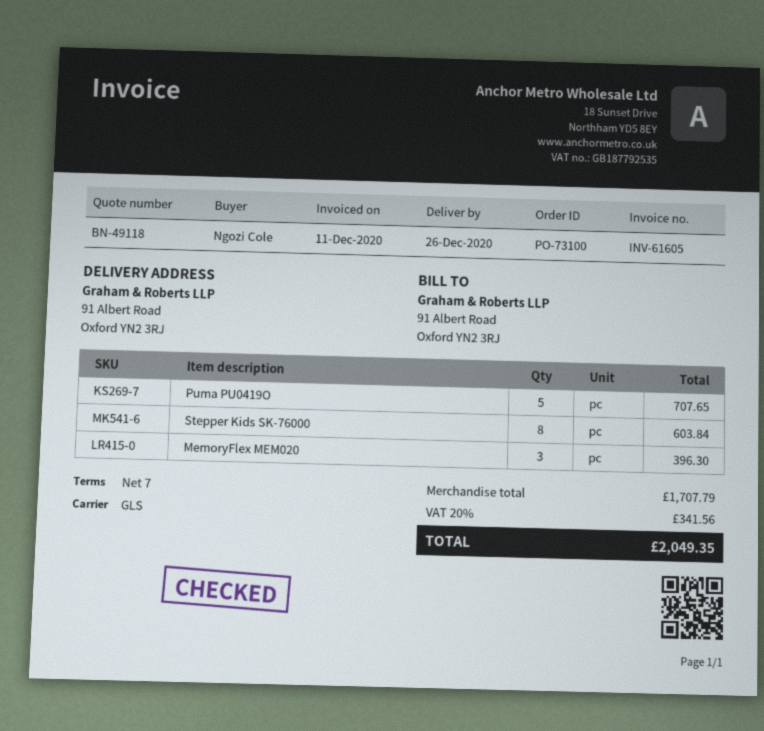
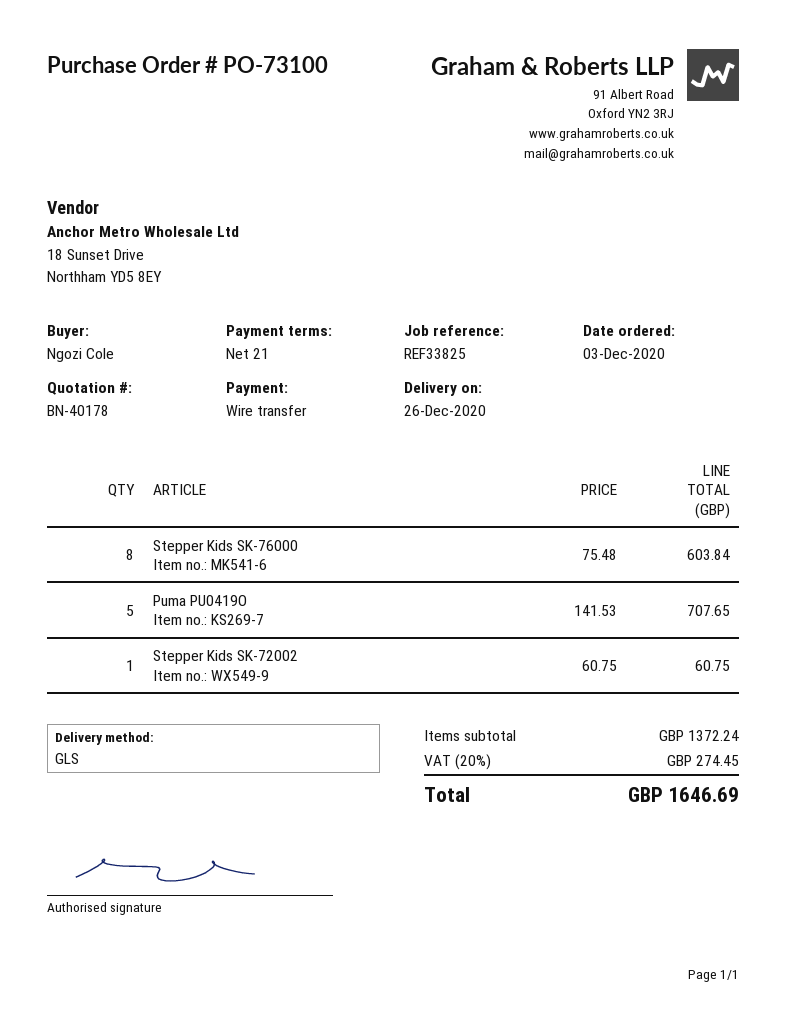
quote number: BN-49118 -> BN-40178
payment terms: 7 days -> 21 days
MemoryFlex MEM020: 3 for 396.30 -> none
Stepper Kids SK-72002: none -> 1 for 60.75
subtotal: 1707.79 -> 1372.24
tax: 20% = 341.56 -> 20% = 274.45
total: 2049.35 -> 1646.69

